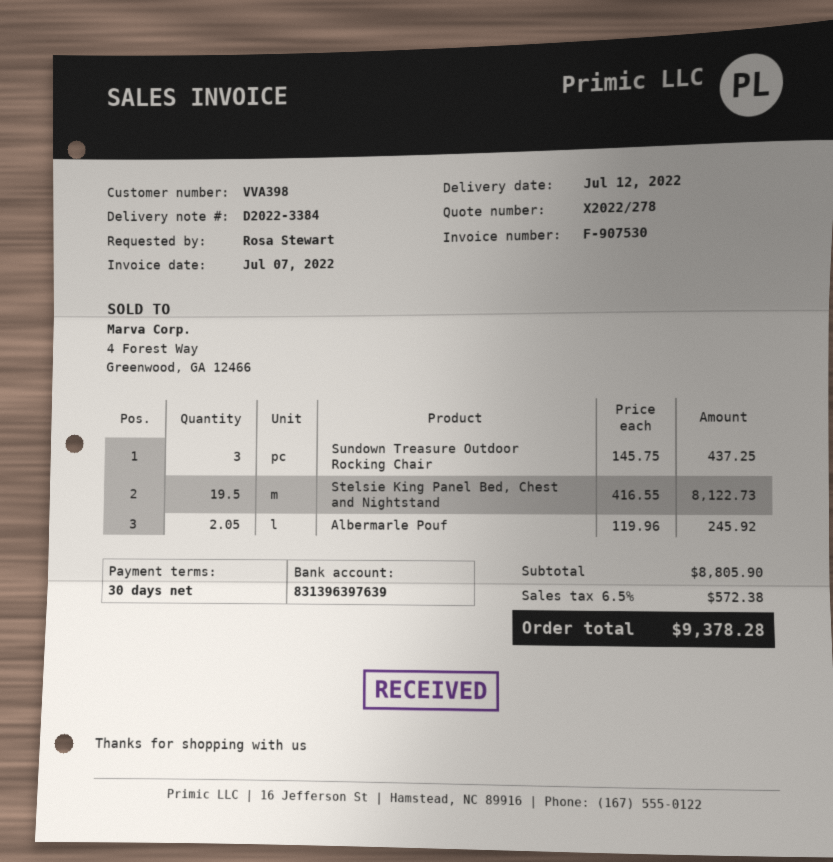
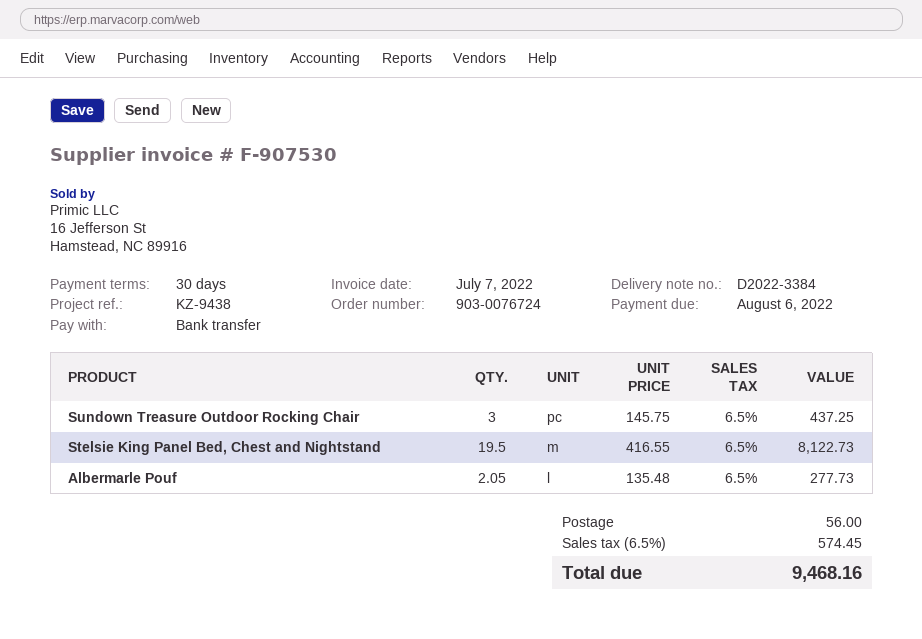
Albermarle Pouf: 2.05 x 119.96 = 245.92 -> 2.05 x 135.48 = 277.73
shipping: none -> 56.00
tax: 6.5% = 572.38 -> 6.5% = 574.45
total: 9378.28 -> 9468.16

